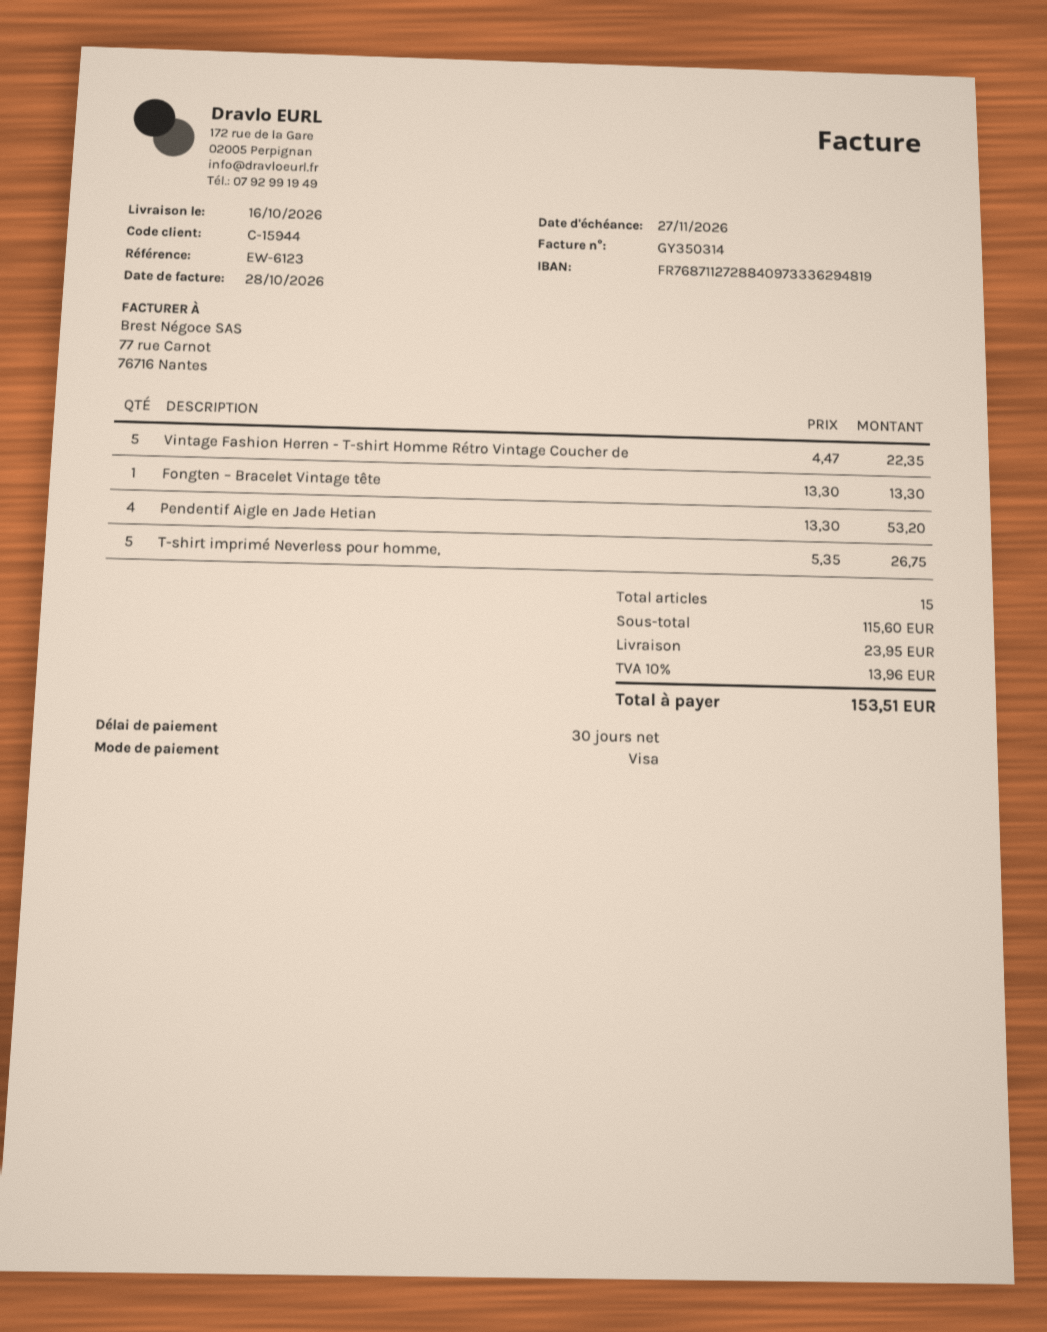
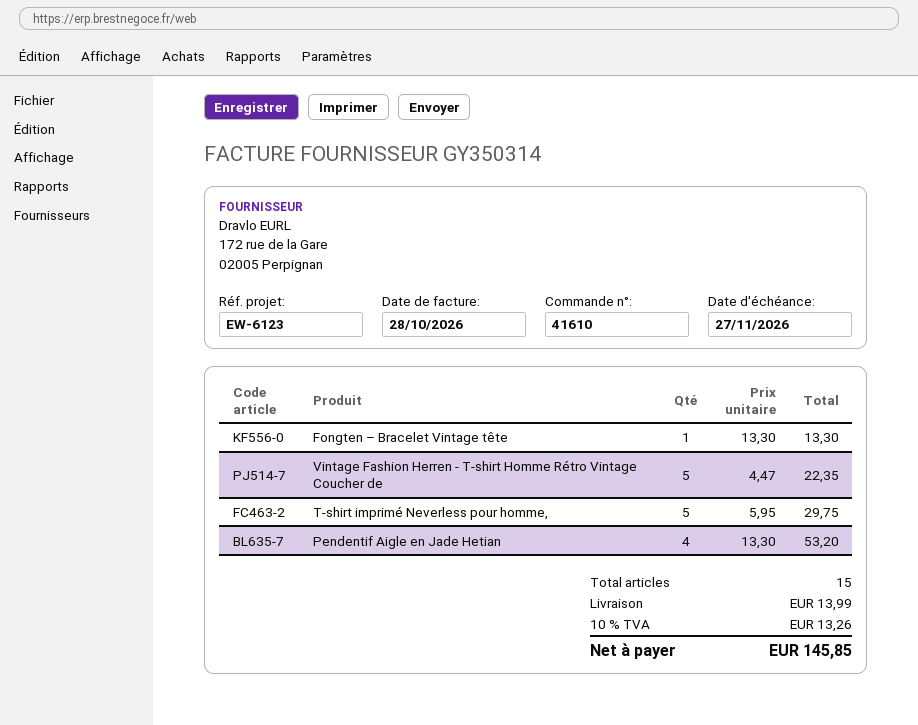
T-shirt imprimé Neverless pour homme,: 5 x 5.35 = 26.75 -> 5 x 5.95 = 29.75
shipping: 23.95 -> 13.99
tax: 10% = 13.96 -> 10% = 13.26
total: 153.51 -> 145.85

